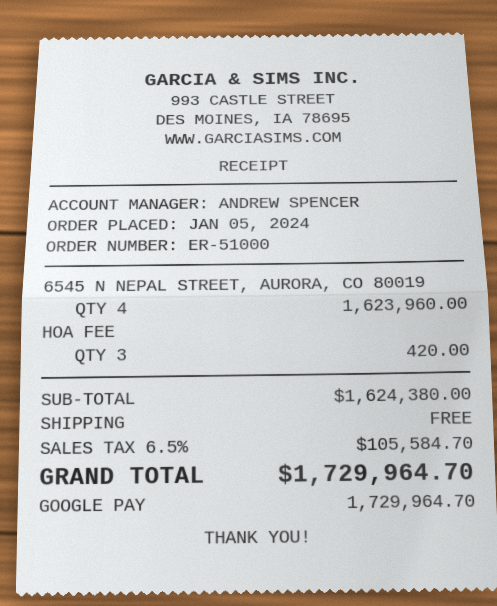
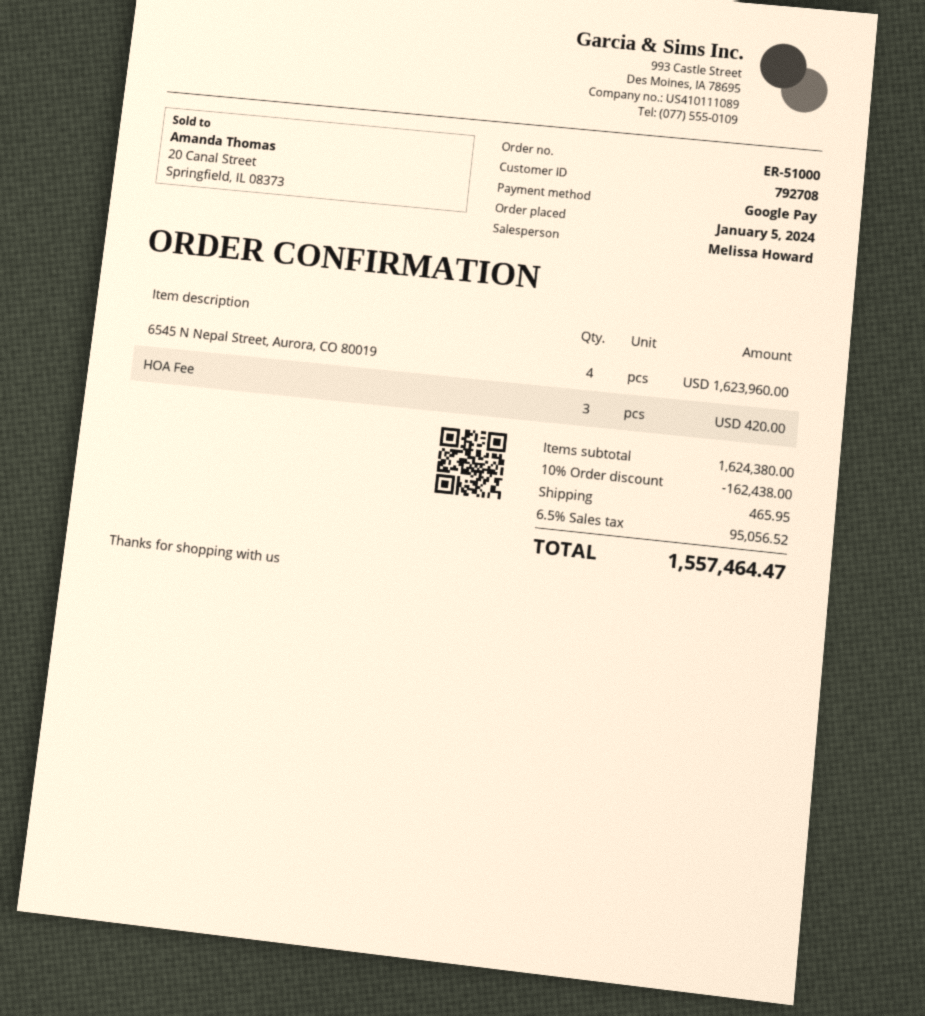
sales rep: ANDREW SPENCER -> Melissa Howard
discount: none -> 10% = 162438.00
shipping: 0.00 -> 465.95
tax: 6.5% = 105584.70 -> 6.5% = 95056.52
total: 1729964.70 -> 1557464.47

